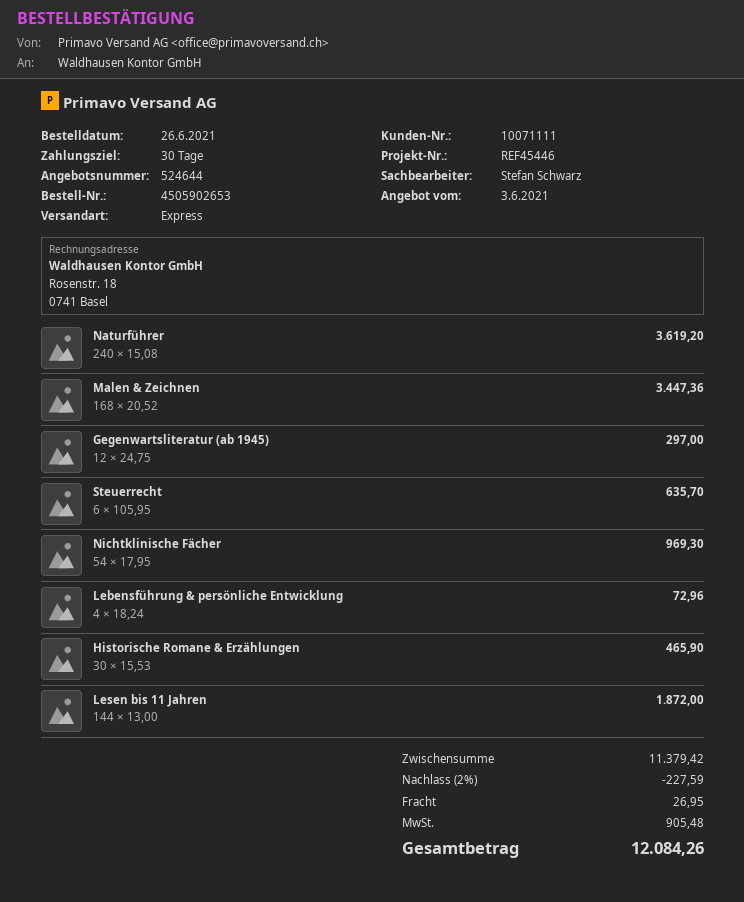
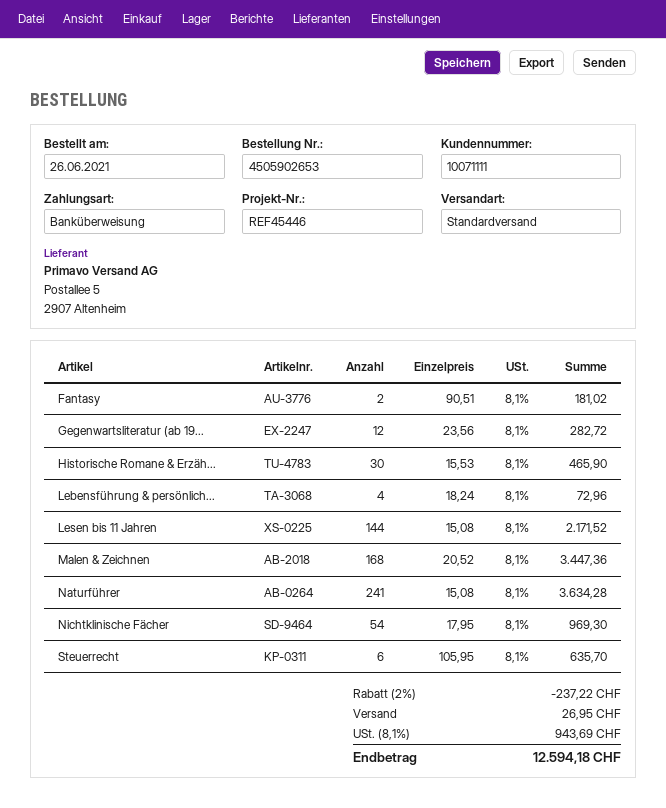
shipping method: express -> standard
Naturführer: 240 x 15.08 = 3619.20 -> 241 x 15.08 = 3634.28
Gegenwartsliteratur (ab 1945): 12 x 24.75 = 297.00 -> 12 x 23.56 = 282.72
Lesen bis 11 Jahren: 144 x 13.00 = 1872.00 -> 144 x 15.08 = 2171.52
Fantasy: none -> 2 x 90.51 = 181.02
discount: 2% = 227.59 -> 2% = 237.22
tax: 905.48 -> 943.69
total: 12084.26 -> 12594.18

